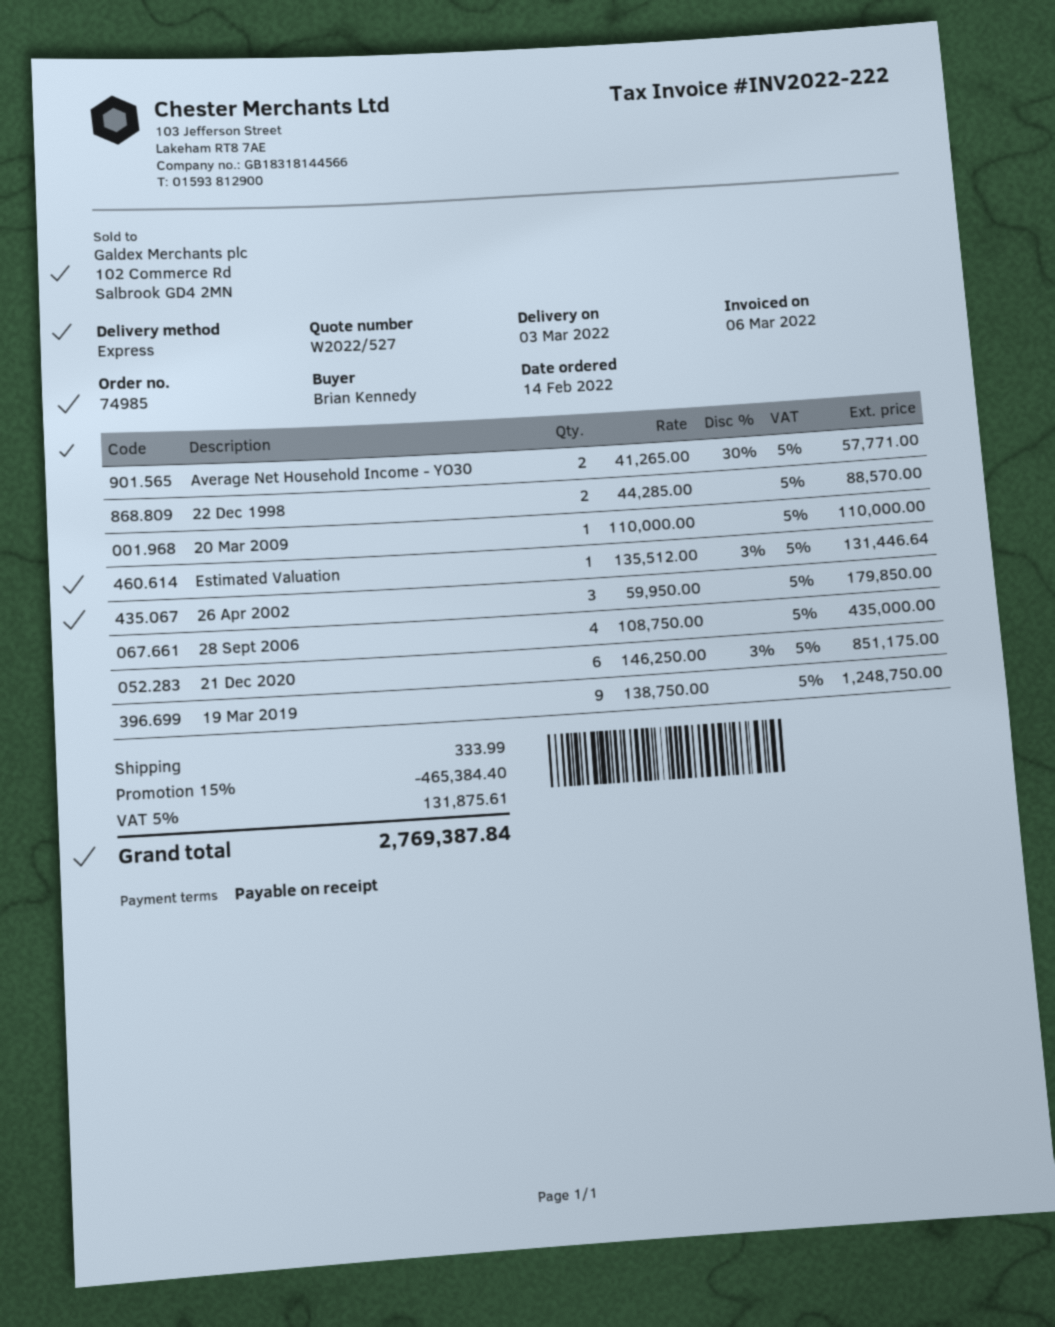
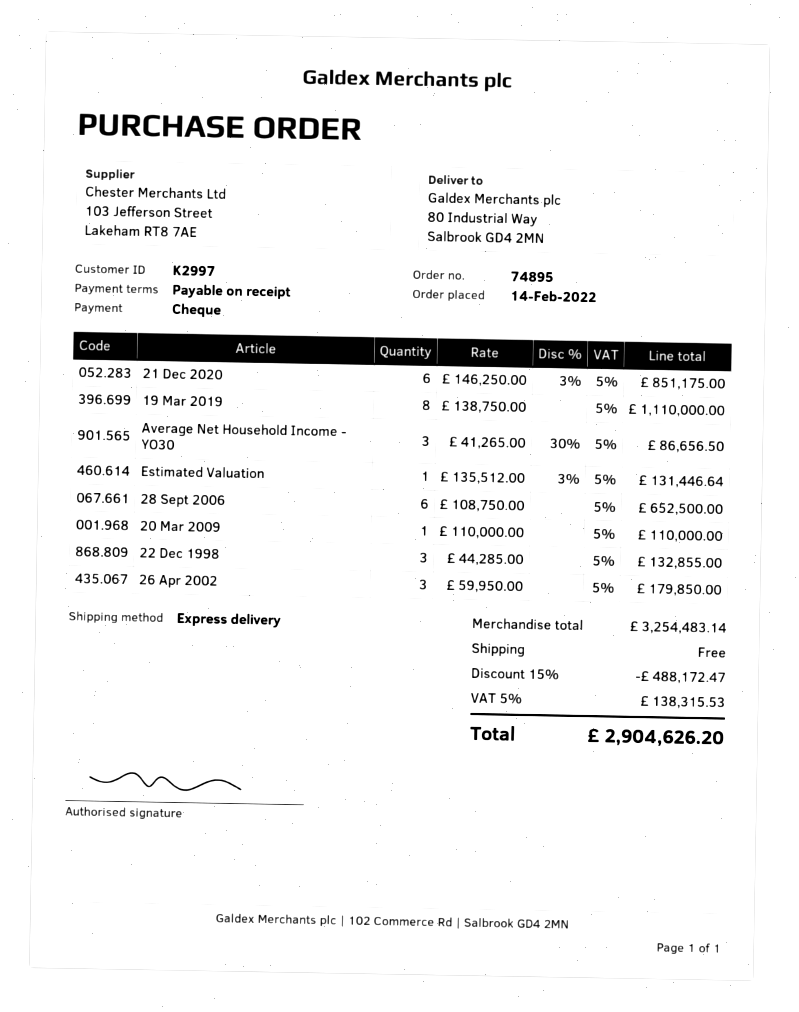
order number: 74985 -> 74895
Average Net Household Income - YO30: 2 x 41265.00 - 30% = 57771.00 -> 3 x 41265.00 - 30% = 86656.50
22 Dec 1998: 2 x 44285.00 = 88570.00 -> 3 x 44285.00 = 132855.00
28 Sept 2006: 4 x 108750.00 = 435000.00 -> 6 x 108750.00 = 652500.00
19 Mar 2019: 9 x 138750.00 = 1248750.00 -> 8 x 138750.00 = 1110000.00
discount: 15% = 465384.40 -> 15% = 488172.47
shipping: 333.99 -> 0.00
tax: 5% = 131875.61 -> 5% = 138315.53
total: 2769387.84 -> 2904626.20

